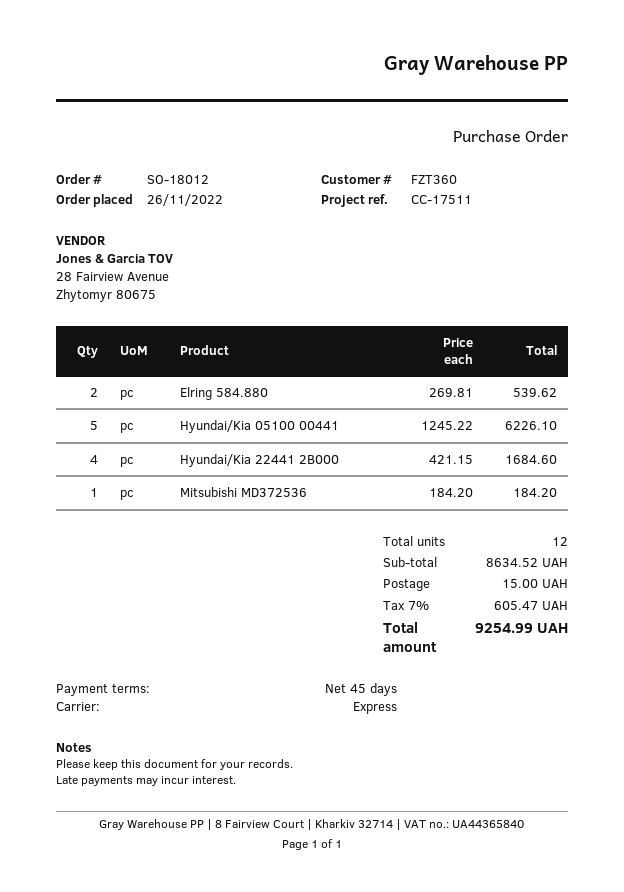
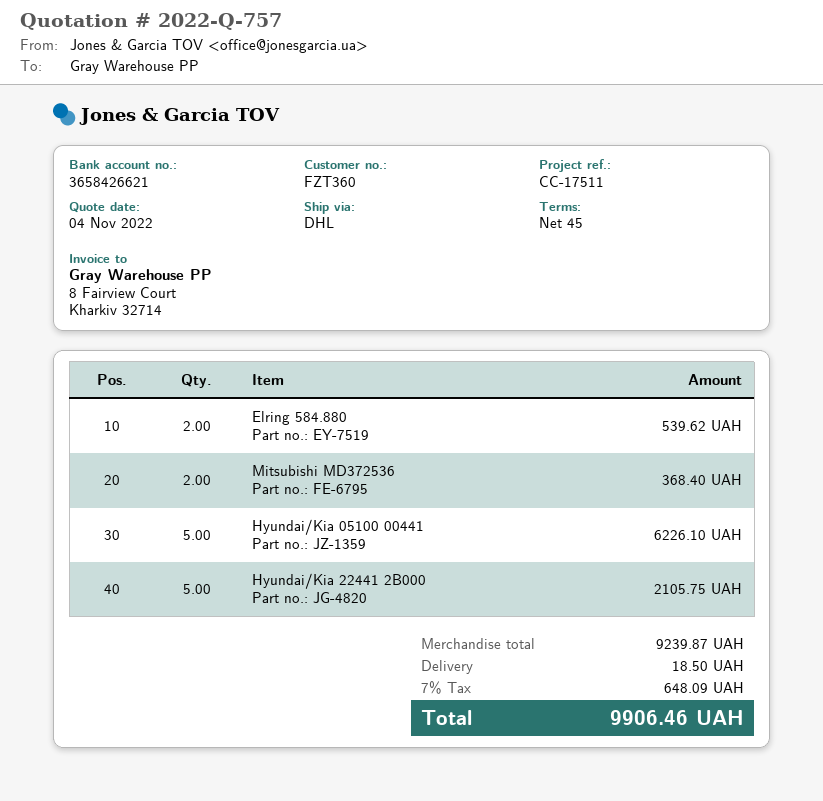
shipping method: express -> DHL
Hyundai/Kia 22441 2B000: 4 for 1684.60 -> 5 for 2105.75
Mitsubishi MD372536: 1 for 184.20 -> 2 for 368.40
subtotal: 8634.52 -> 9239.87
shipping: 15.00 -> 18.50
tax: 7% = 605.47 -> 7% = 648.09
total: 9254.99 -> 9906.46

